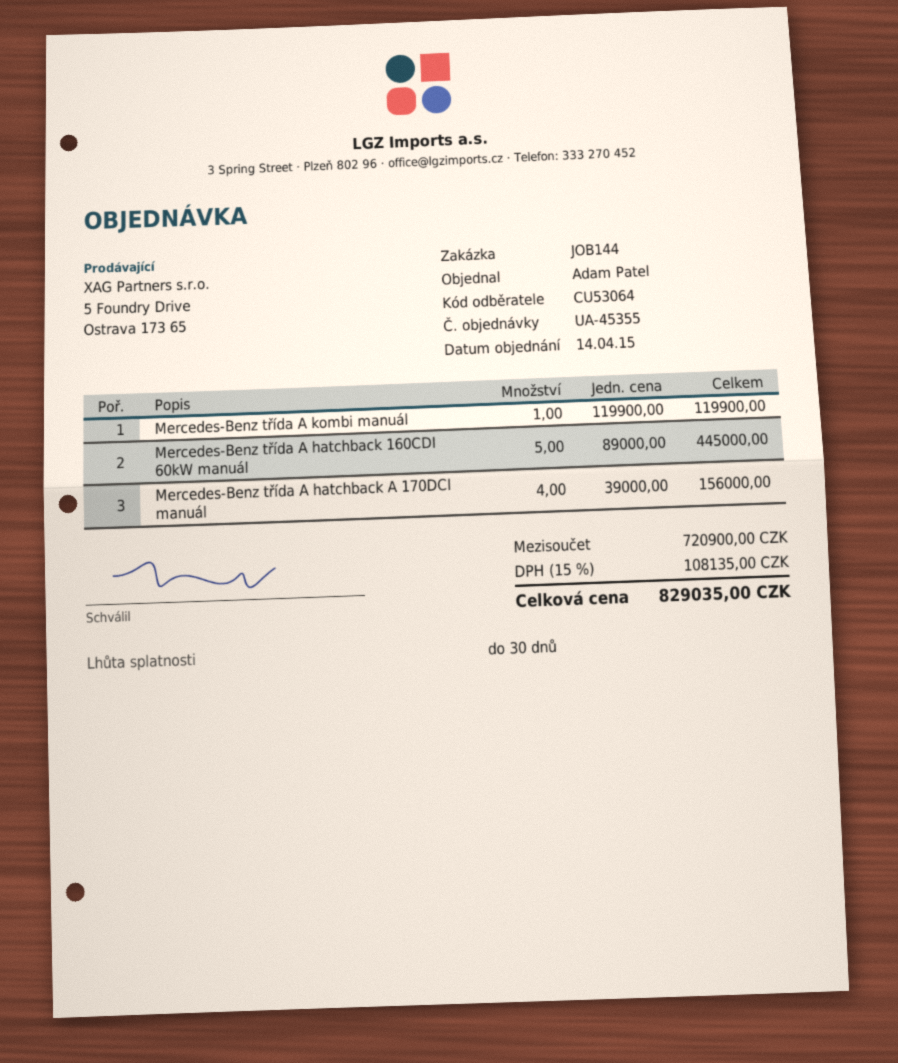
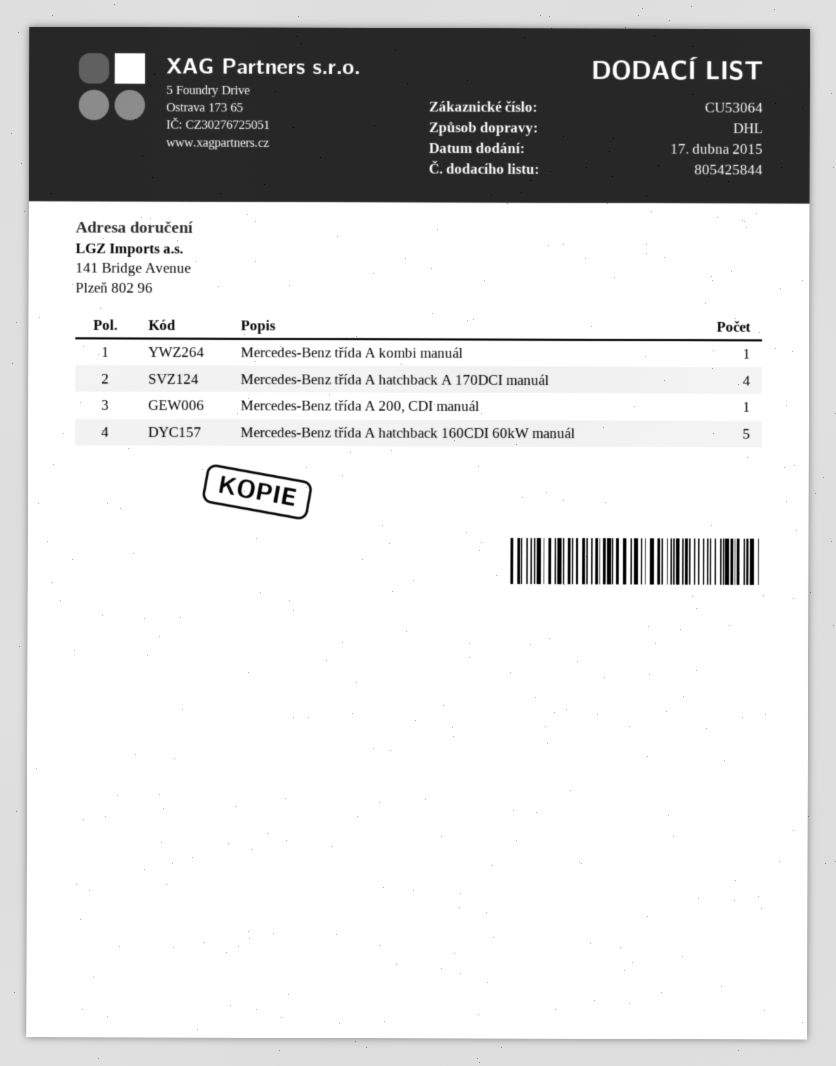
Mercedes-Benz třída A 200, CDI manuál: none -> 1

